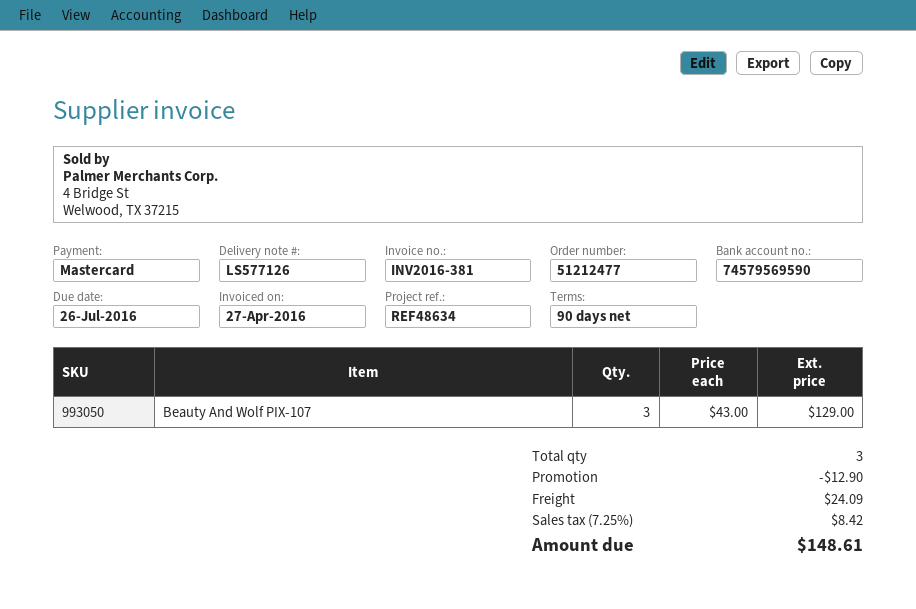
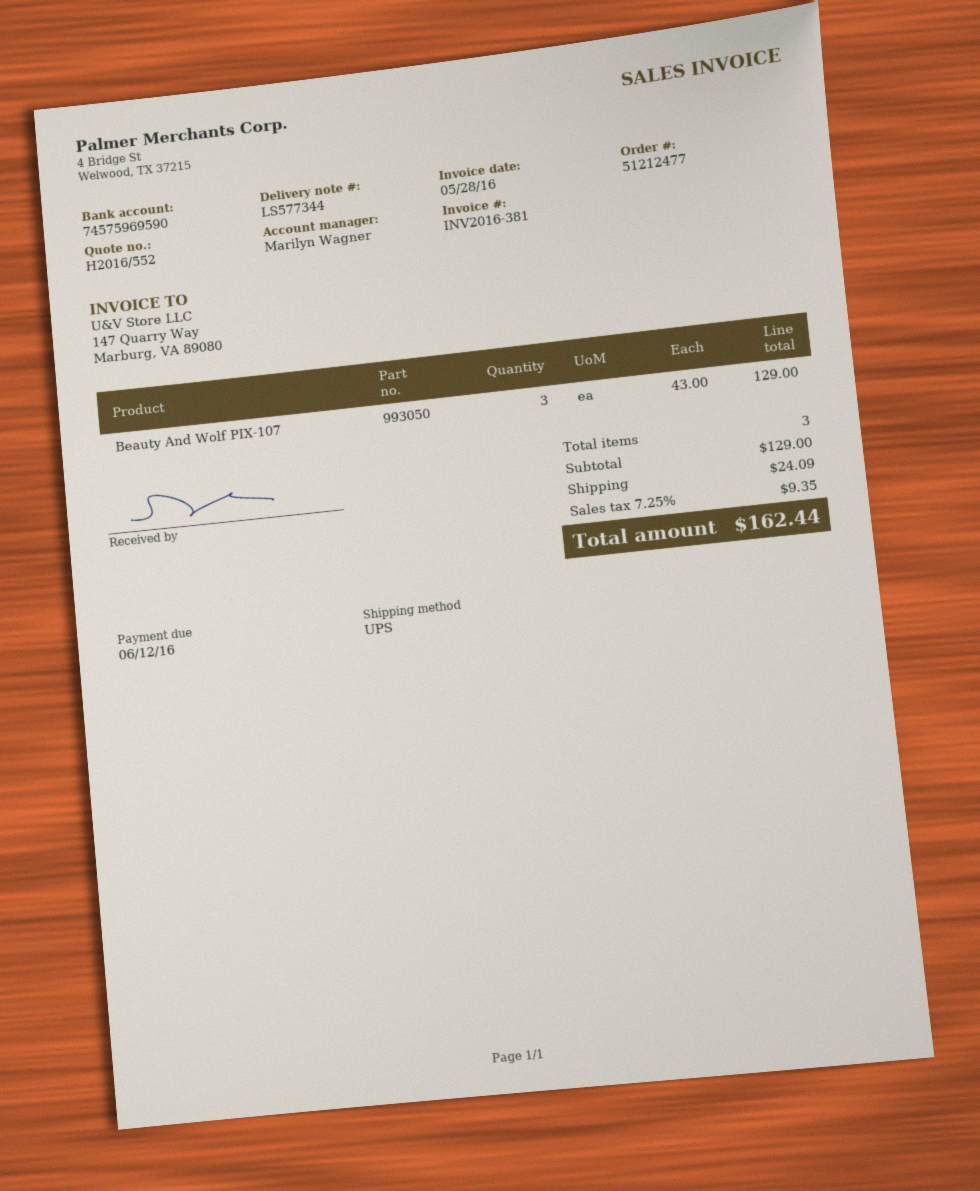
delivery note number: LS577126 -> LS577344
invoice date: 2016-04-27 -> 2016-05-28
due date: 2016-07-26 -> 2016-06-12
bank account: 74579569590 -> 74575969590
discount: 12.90 -> none
tax: 7.25% = 8.42 -> 7.25% = 9.35
total: 148.61 -> 162.44

